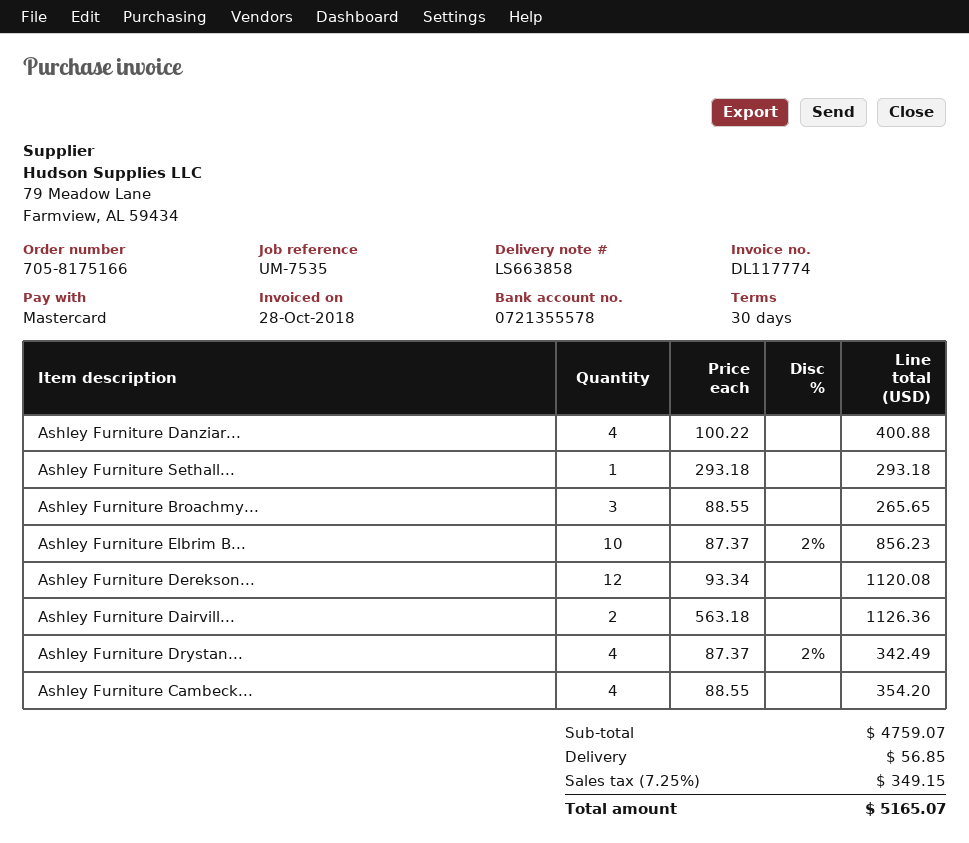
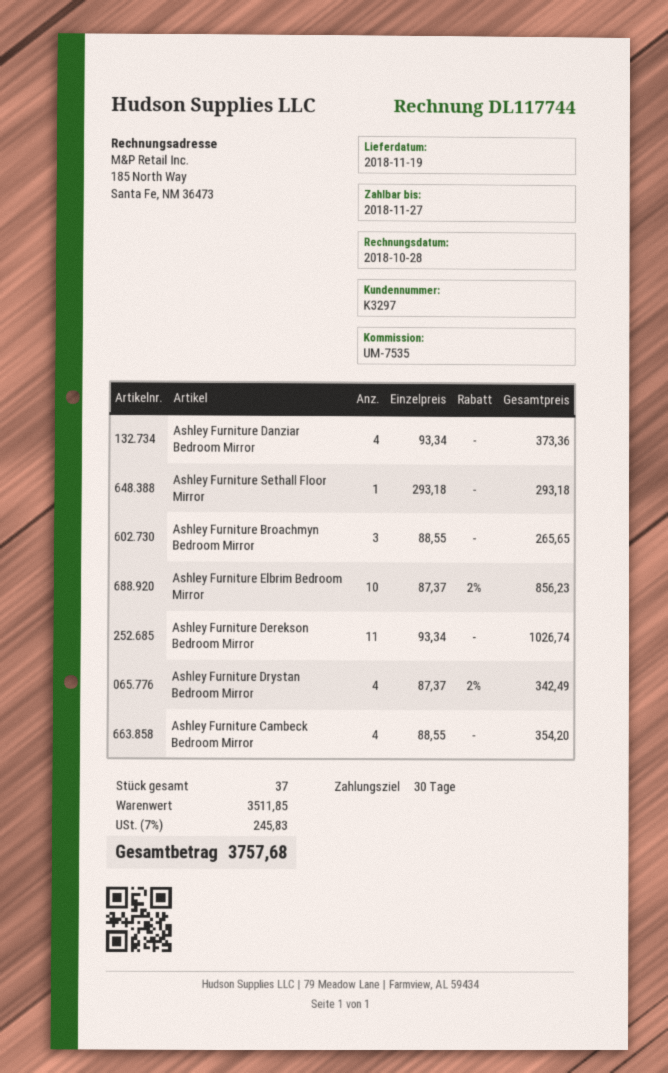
invoice number: DL117774 -> DL117744
Ashley Furniture Danziar...: 4 x 100.22 = 400.88 -> 4 x 93.34 = 373.36
Ashley Furniture Derekson...: 12 x 93.34 = 1120.08 -> 11 x 93.34 = 1026.74
Ashley Furniture Dairvill...: 2 x 563.18 = 1126.36 -> none
subtotal: 4759.07 -> 3511.85
shipping: 56.85 -> none
tax: 7.25% = 349.15 -> 7% = 245.83
total: 5165.07 -> 3757.68

